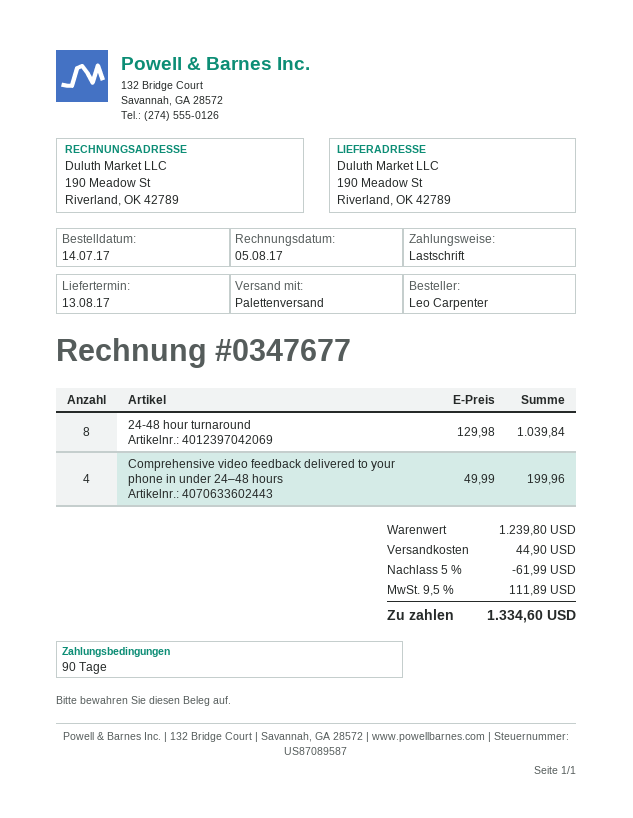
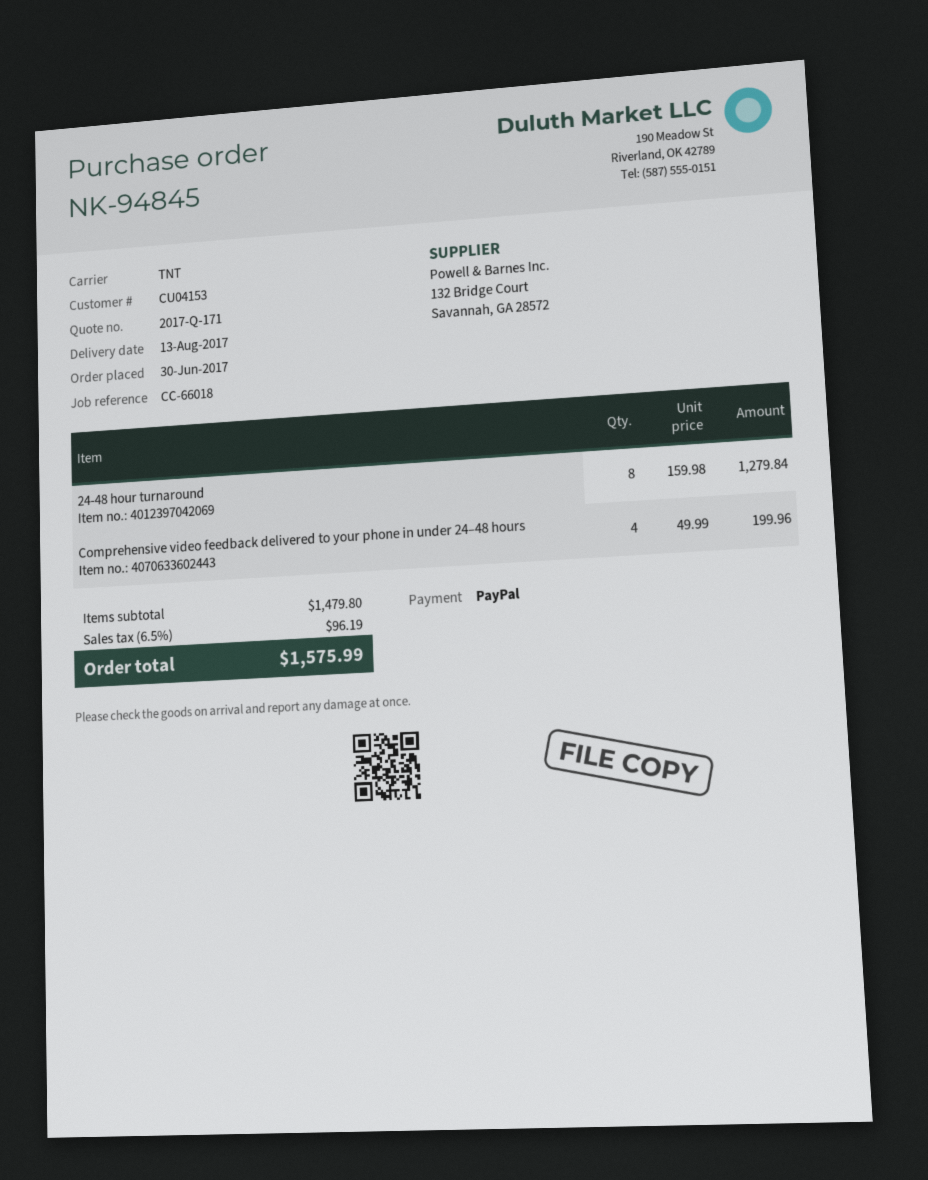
order date: 2017-07-14 -> 2017-06-30
payment method: direct debit -> PayPal
shipping method: pallet freight -> TNT
24-48 hour turnaround: 8 x 129.98 = 1039.84 -> 8 x 159.98 = 1279.84
subtotal: 1239.80 -> 1479.80
discount: 5% = 61.99 -> none
shipping: 44.90 -> none
tax: 9.5% = 111.89 -> 6.5% = 96.19
total: 1334.60 -> 1575.99

